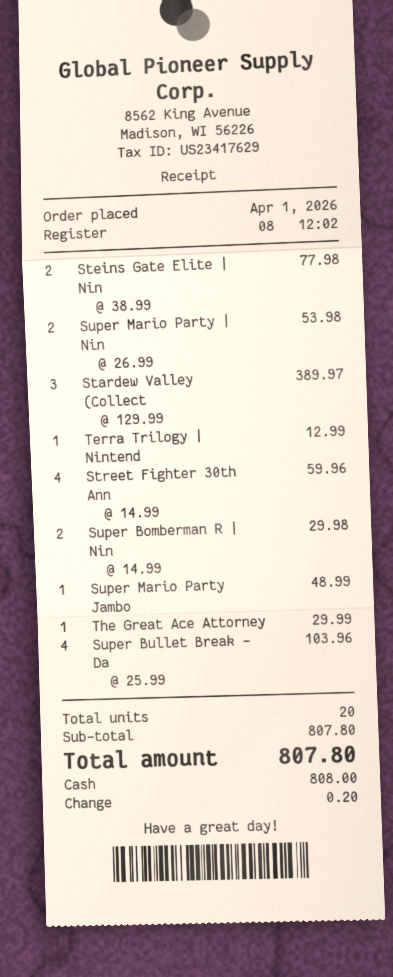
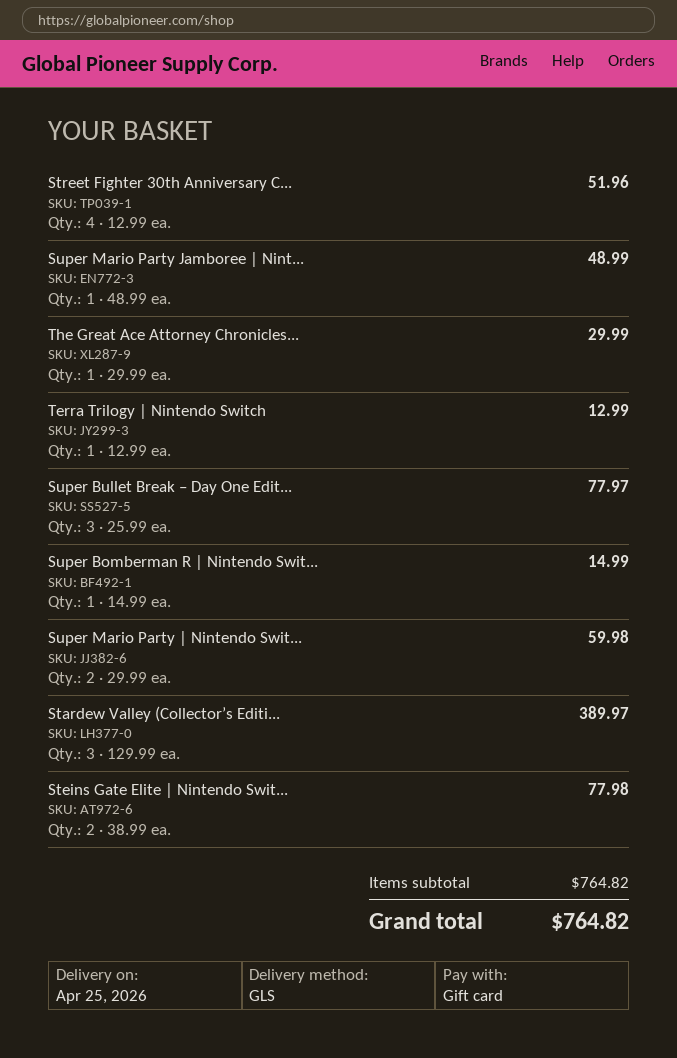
payment method: cash -> gift card
Super Mario Party | Nin: 2 x 26.99 = 53.98 -> 2 x 29.99 = 59.98
Street Fighter 30th Ann: 4 x 14.99 = 59.96 -> 4 x 12.99 = 51.96
Super Bomberman R | Nin: 2 x 14.99 = 29.98 -> 1 x 14.99 = 14.99
Super Bullet Break – Da: 4 x 25.99 = 103.96 -> 3 x 25.99 = 77.97
subtotal: 807.80 -> 764.82
total: 807.80 -> 764.82

